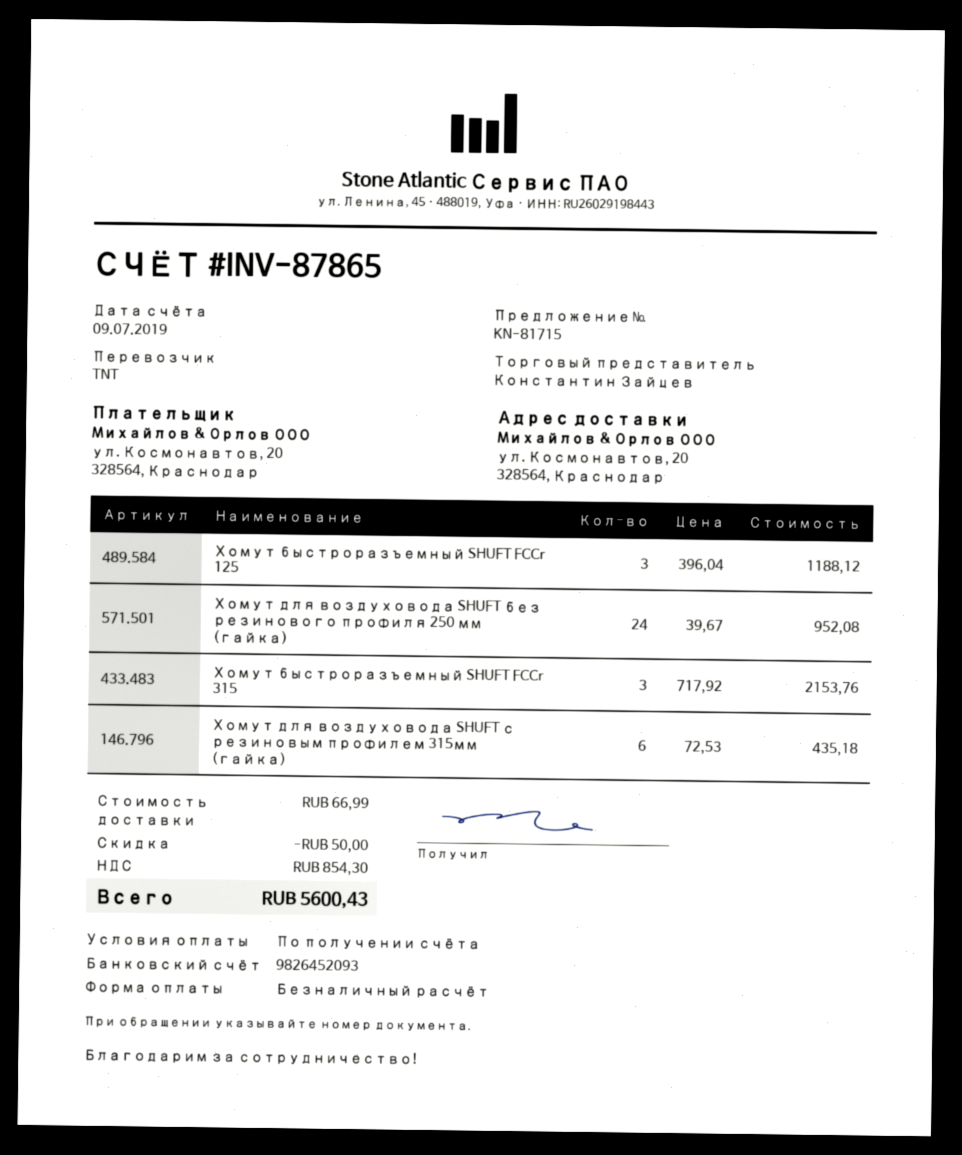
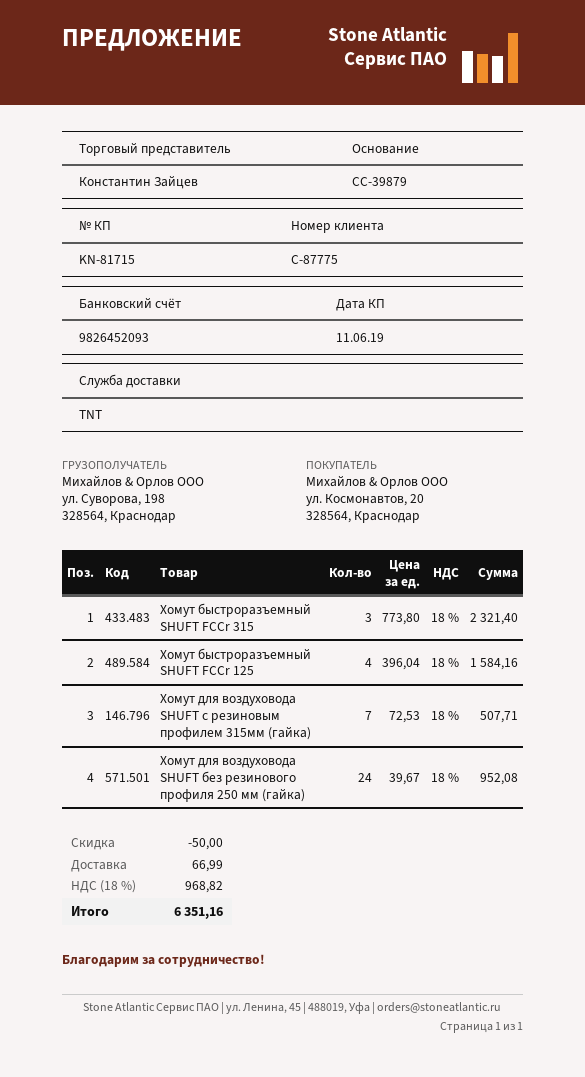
ship to: ул. Космонавтов, 20, 328564, Краснодар -> ул. Суворова, 198, 328564, Краснодар
Хомут быстроразъемный SHUFT FCCr 125: 3 x 396.04 = 1188.12 -> 4 x 396.04 = 1584.16
Хомут быстроразъемный SHUFT FCCr 315: 3 x 717.92 = 2153.76 -> 3 x 773.80 = 2321.40
Хомут для воздуховода SHUFT с резиновым профилем 315мм (гайка): 6 x 72.53 = 435.18 -> 7 x 72.53 = 507.71
tax: 854.30 -> 968.82
total: 5600.43 -> 6351.16

